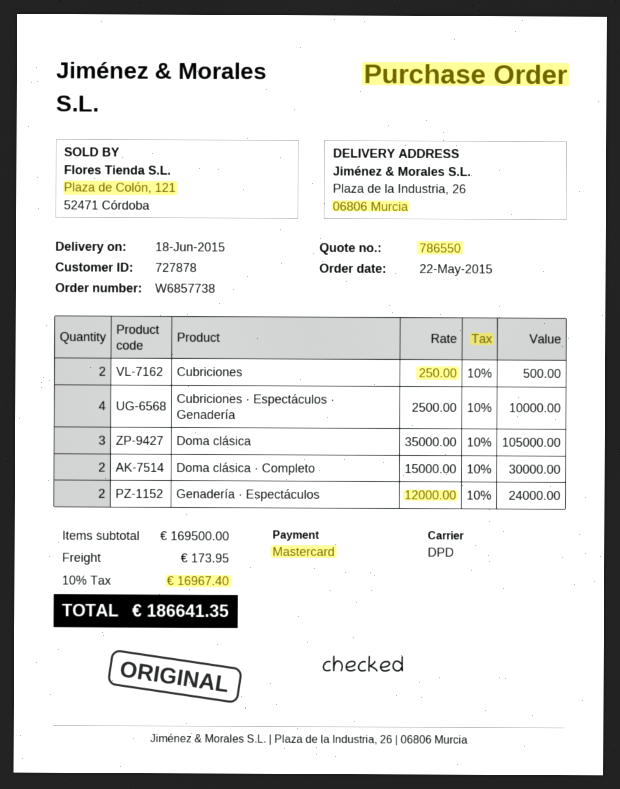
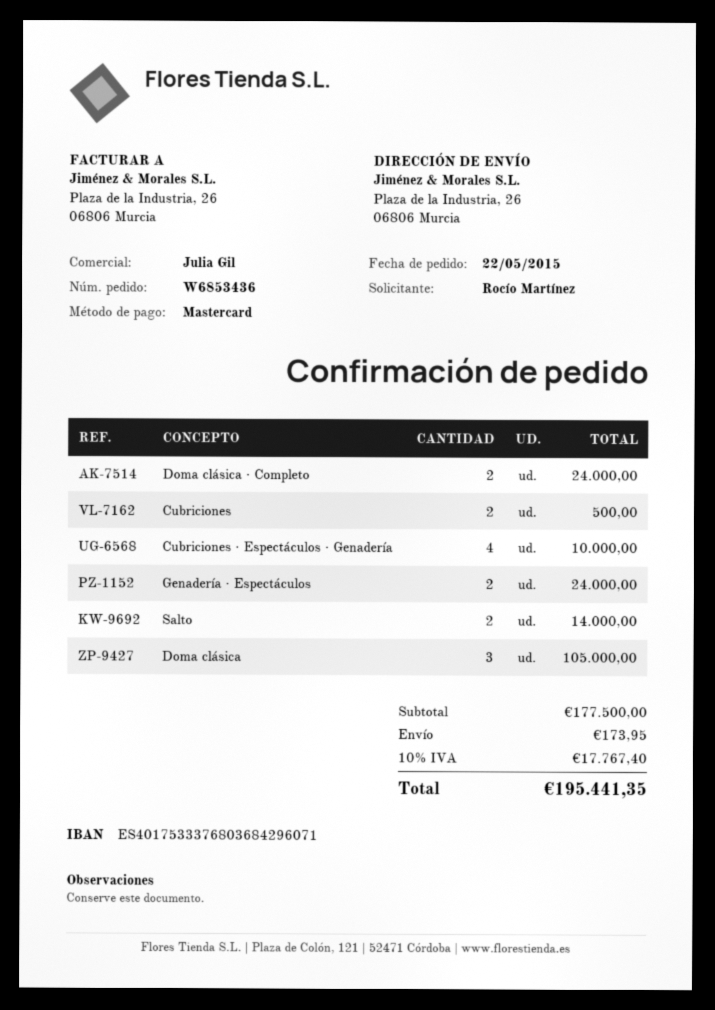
order number: W6857738 -> W6853436
Doma clásica · Completo: 2 for 30000.00 -> 2 for 24000.00
Salto: none -> 2 for 14000.00
subtotal: 169500.00 -> 177500.00
tax: 10% = 16967.40 -> 10% = 17767.40
total: 186641.35 -> 195441.35

